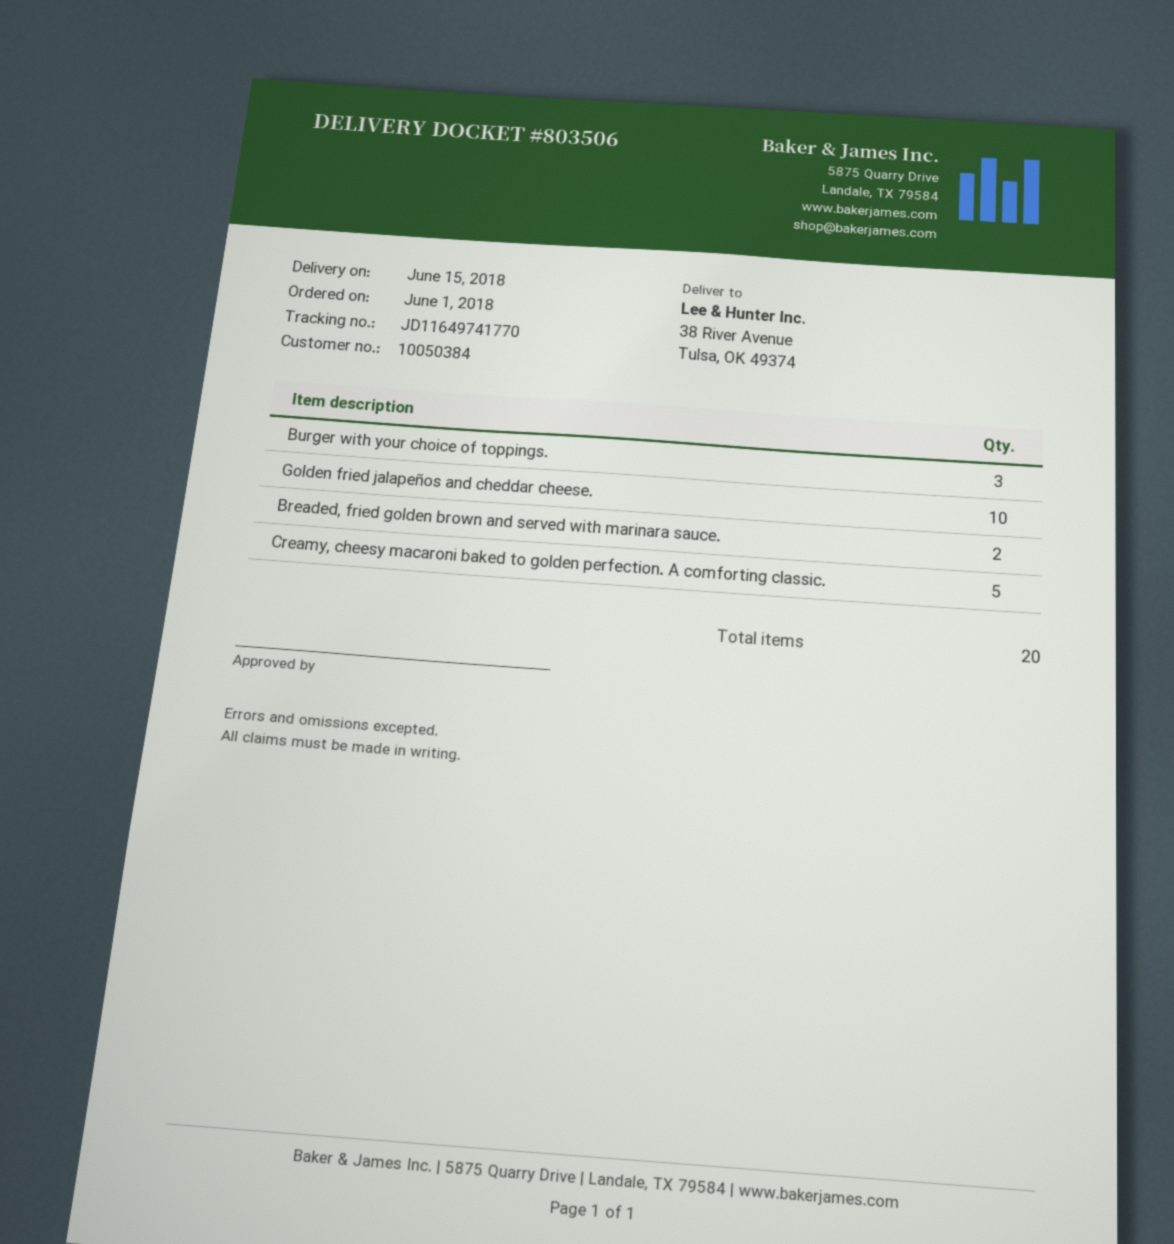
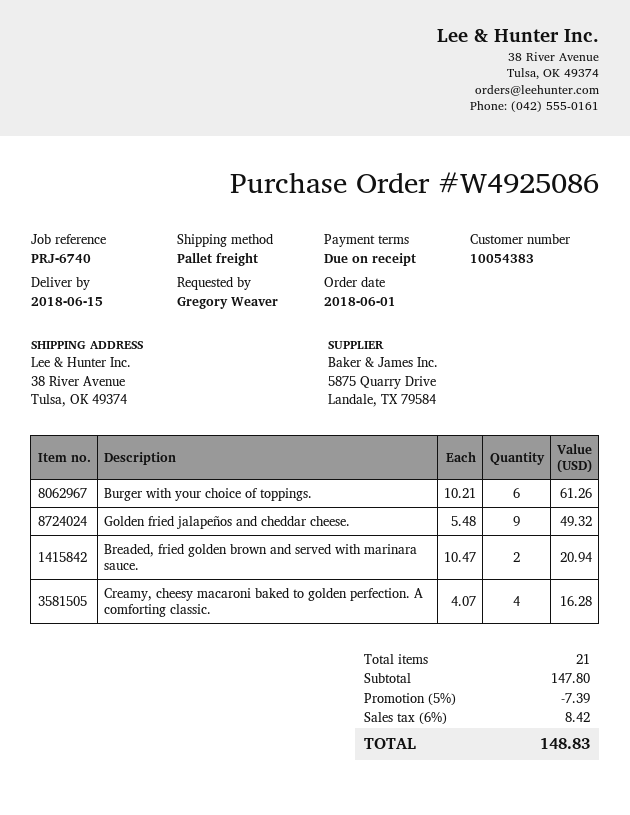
customer number: 10050384 -> 10054383
Burger with your choice of toppings.: 3 -> 6
Golden fried jalapeños and cheddar cheese.: 10 -> 9
Creamy, cheesy macaroni baked to golden perfection. A comforting classic.: 5 -> 4
total quantity: 20 -> 21

